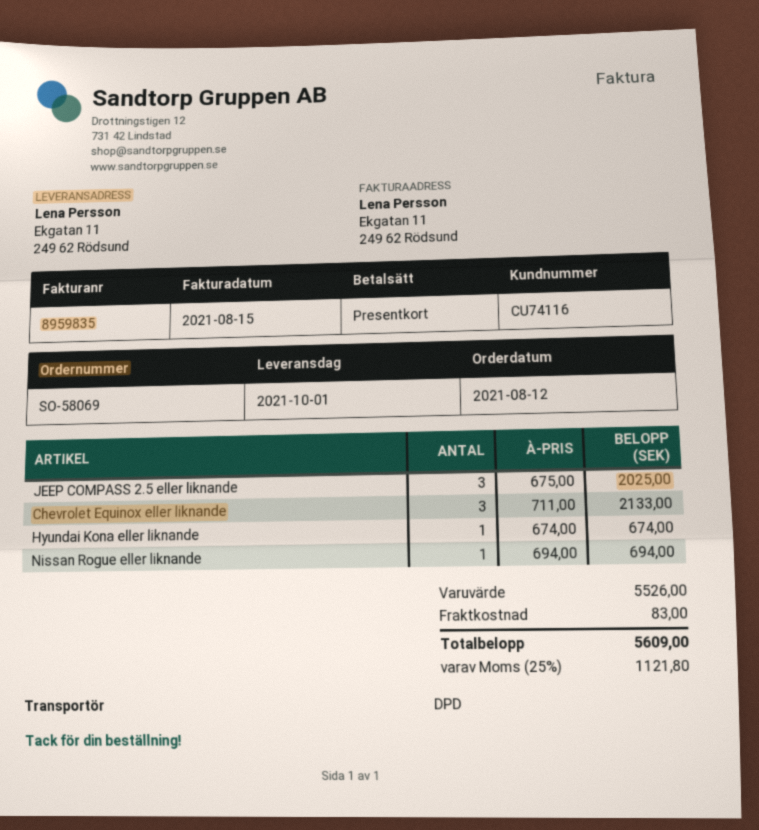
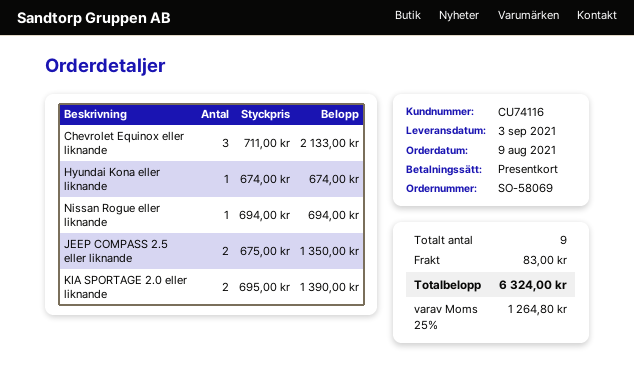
order date: 2021-08-12 -> 2021-08-09
delivery date: 2021-10-01 -> 2021-09-03
JEEP COMPASS 2.5 eller liknande: 3 x 675.00 = 2025.00 -> 2 x 675.00 = 1350.00
KIA SPORTAGE 2.0 eller liknande: none -> 2 x 695.00 = 1390.00
tax: 25% = 1121.80 -> 25% = 1264.80
total: 5609.00 -> 6324.00

